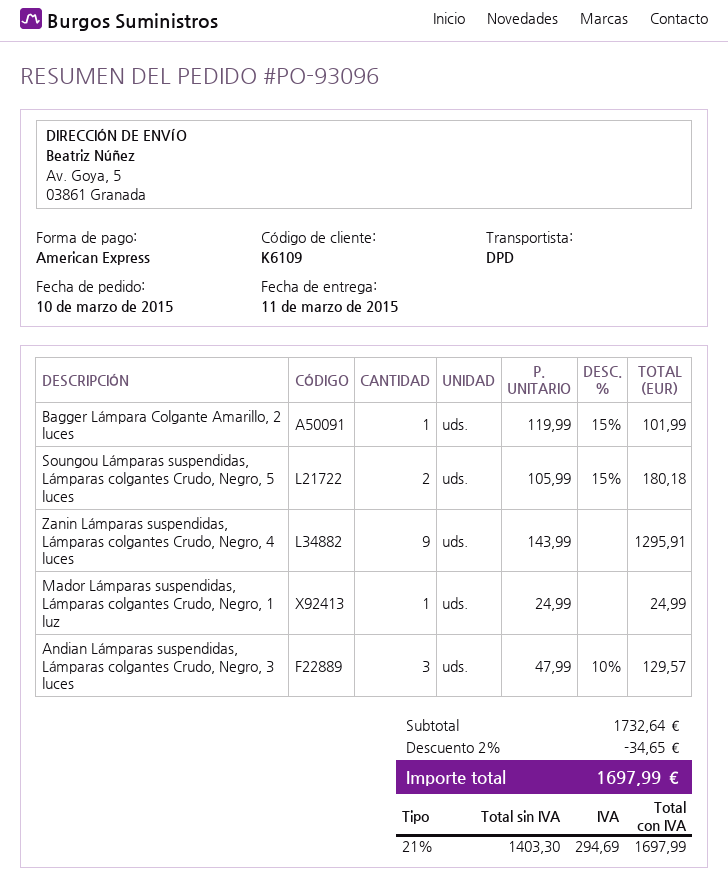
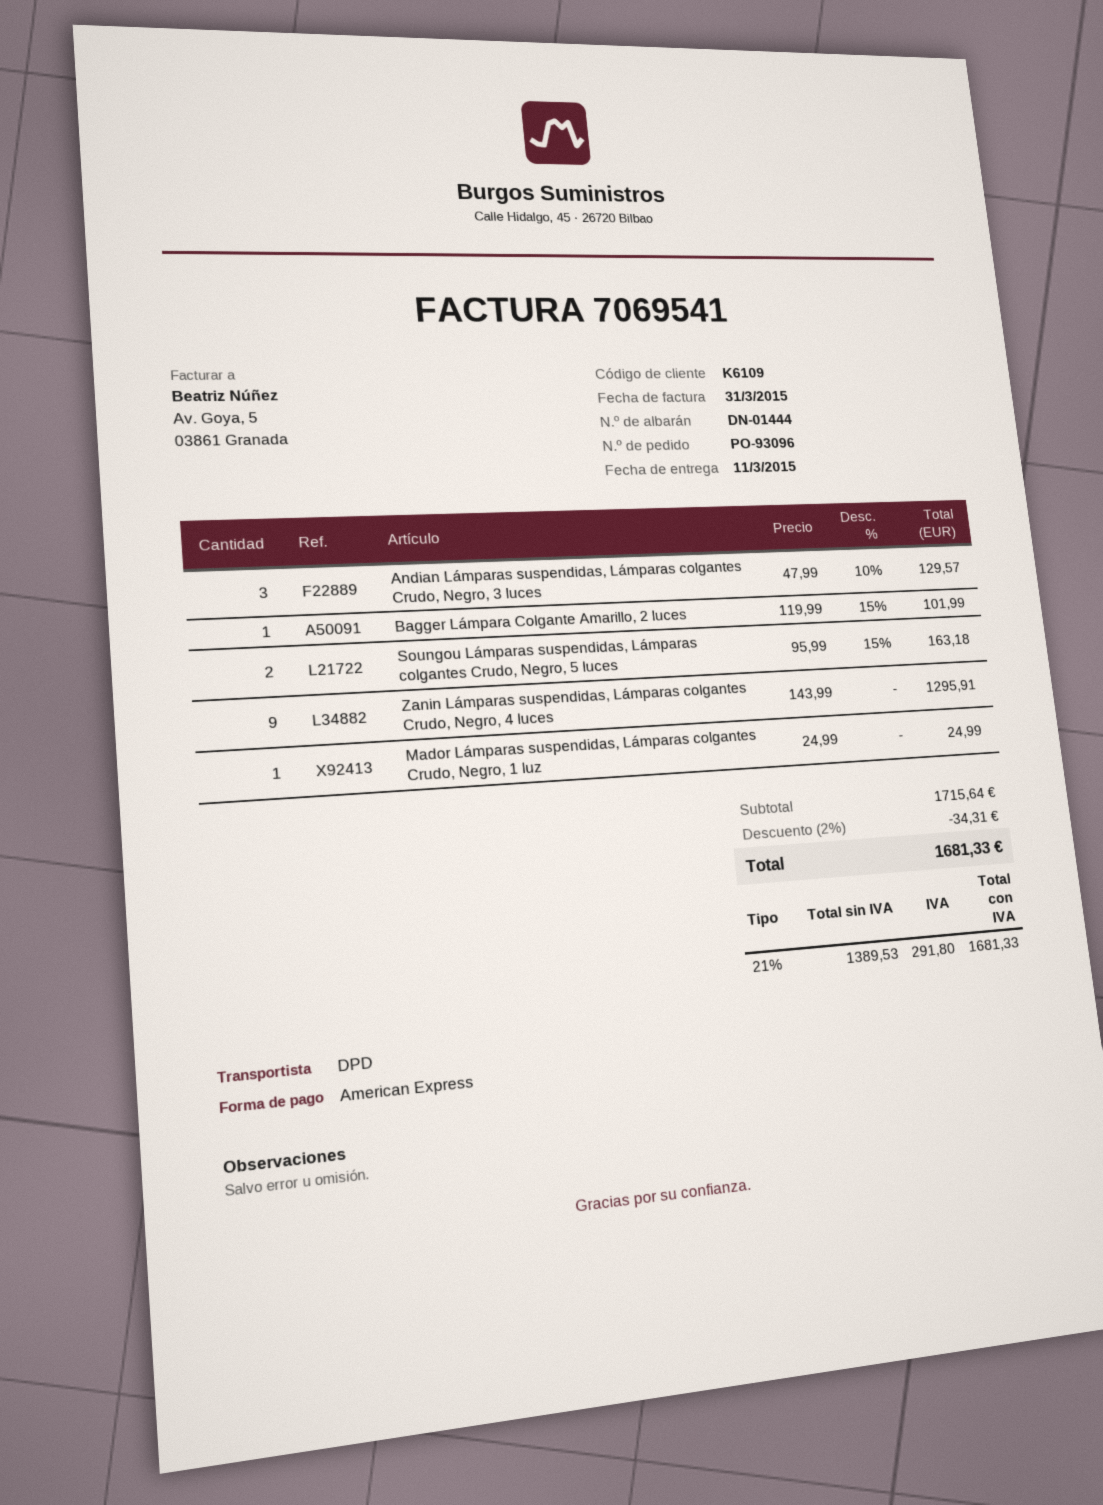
Soungou Lámparas suspendidas, Lámparas colgantes Crudo, Negro, 5 luces: 2 x 105.99 - 15% = 180.18 -> 2 x 95.99 - 15% = 163.18
subtotal: 1732.64 -> 1715.64
discount: 2% = 34.65 -> 2% = 34.31
net: 1403.30 -> 1389.53
tax: 21% = 294.69 -> 21% = 291.80
total: 1697.99 -> 1681.33

